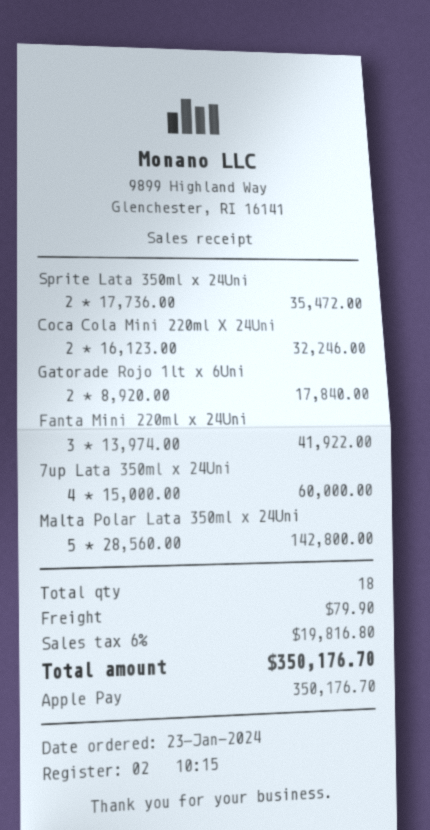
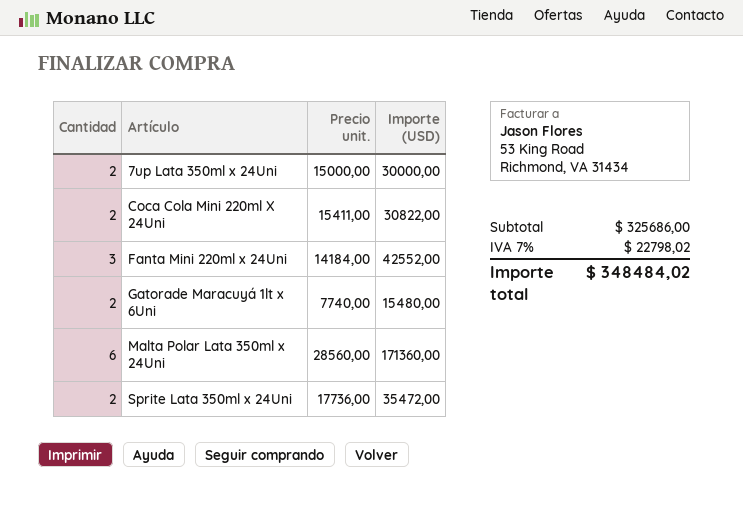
Coca Cola Mini 220ml X 24Uni: 2 x 16123.00 = 32246.00 -> 2 x 15411.00 = 30822.00
Gatorade Rojo 1lt x 6Uni: 2 x 8920.00 = 17840.00 -> none
Fanta Mini 220ml x 24Uni: 3 x 13974.00 = 41922.00 -> 3 x 14184.00 = 42552.00
7up Lata 350ml x 24Uni: 4 x 15000.00 = 60000.00 -> 2 x 15000.00 = 30000.00
Malta Polar Lata 350ml x 24Uni: 5 x 28560.00 = 142800.00 -> 6 x 28560.00 = 171360.00
Gatorade Maracuyá 1lt x 6Uni: none -> 2 x 7740.00 = 15480.00
shipping: 79.90 -> none
tax: 6% = 19816.80 -> 7% = 22798.02
total: 350176.70 -> 348484.02

